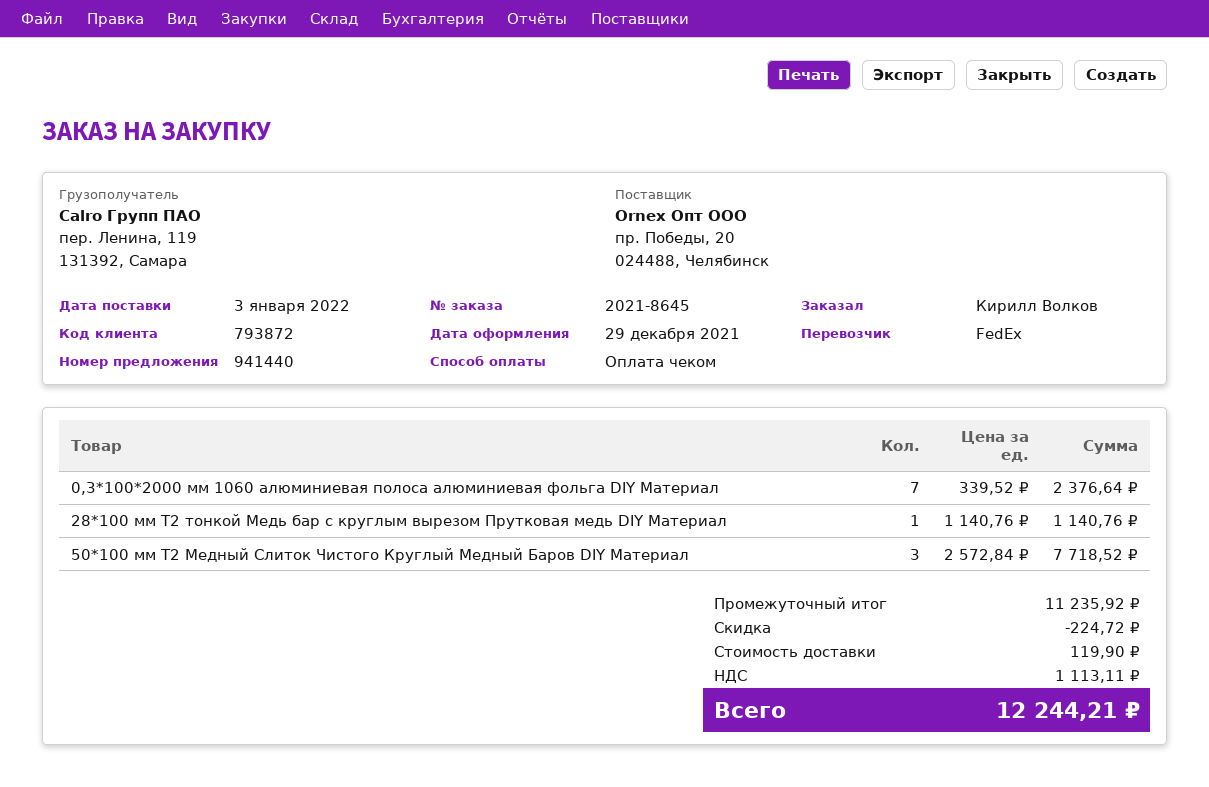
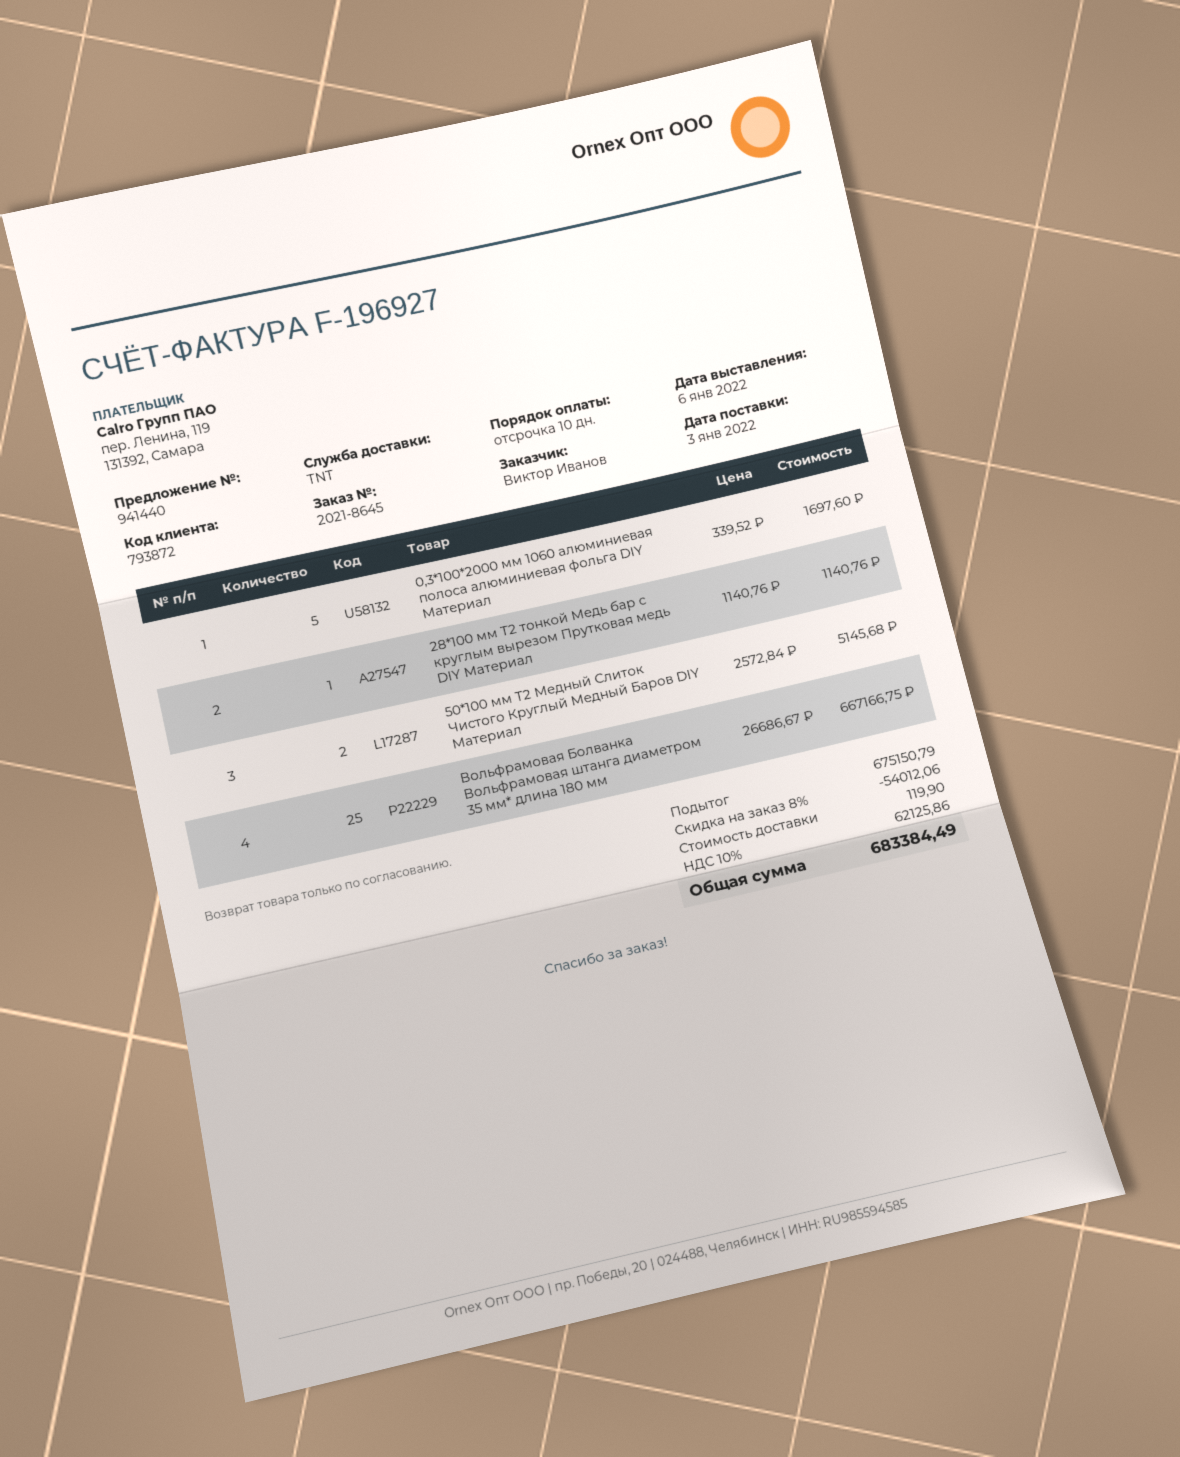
ordered by: Кирилл Волков -> Виктор Иванов
shipping method: FedEx -> TNT
0,3*100*2000 мм 1060 алюминиевая полоса алюминиевая фольга DIY Материал: 7 x 339.52 = 2376.64 -> 5 x 339.52 = 1697.60
50*100 мм T2 Медный Слиток Чистого Круглый Медный Баров DIY Материал: 3 x 2572.84 = 7718.52 -> 2 x 2572.84 = 5145.68
Вольфрамовая Болванка Вольфрамовая штанга диаметром 35 мм* длина 180 мм: none -> 25 x 26686.67 = 667166.75
subtotal: 11235.92 -> 675150.79
discount: 224.72 -> 54012.06
tax: 1113.11 -> 62125.86
total: 12244.21 -> 683384.49

